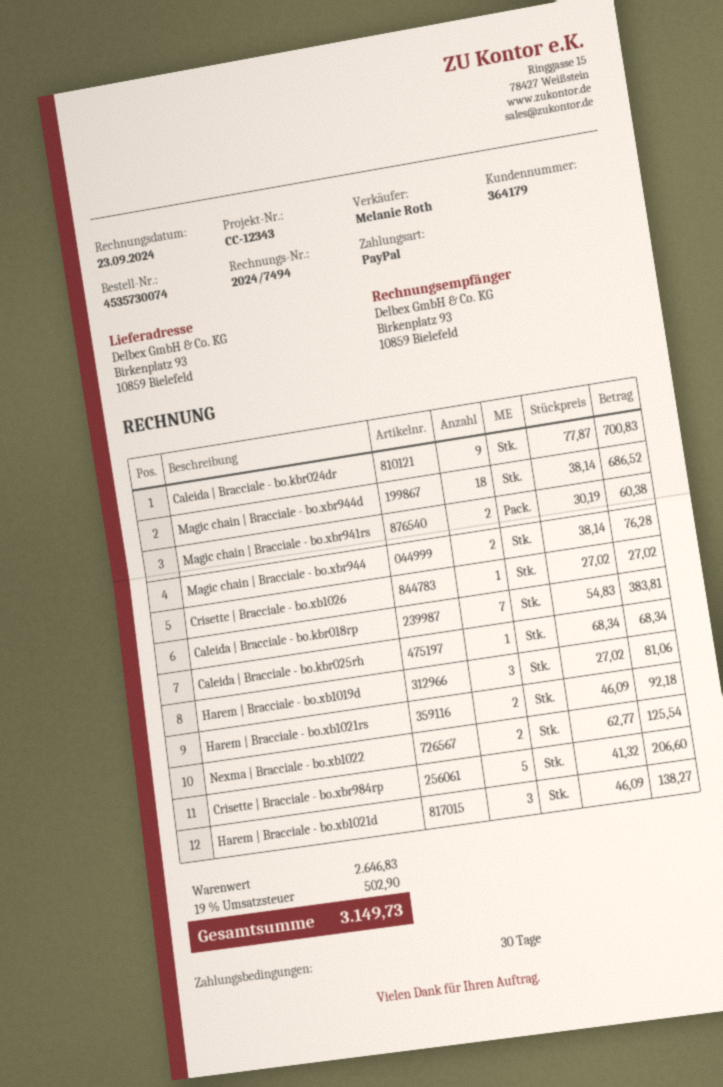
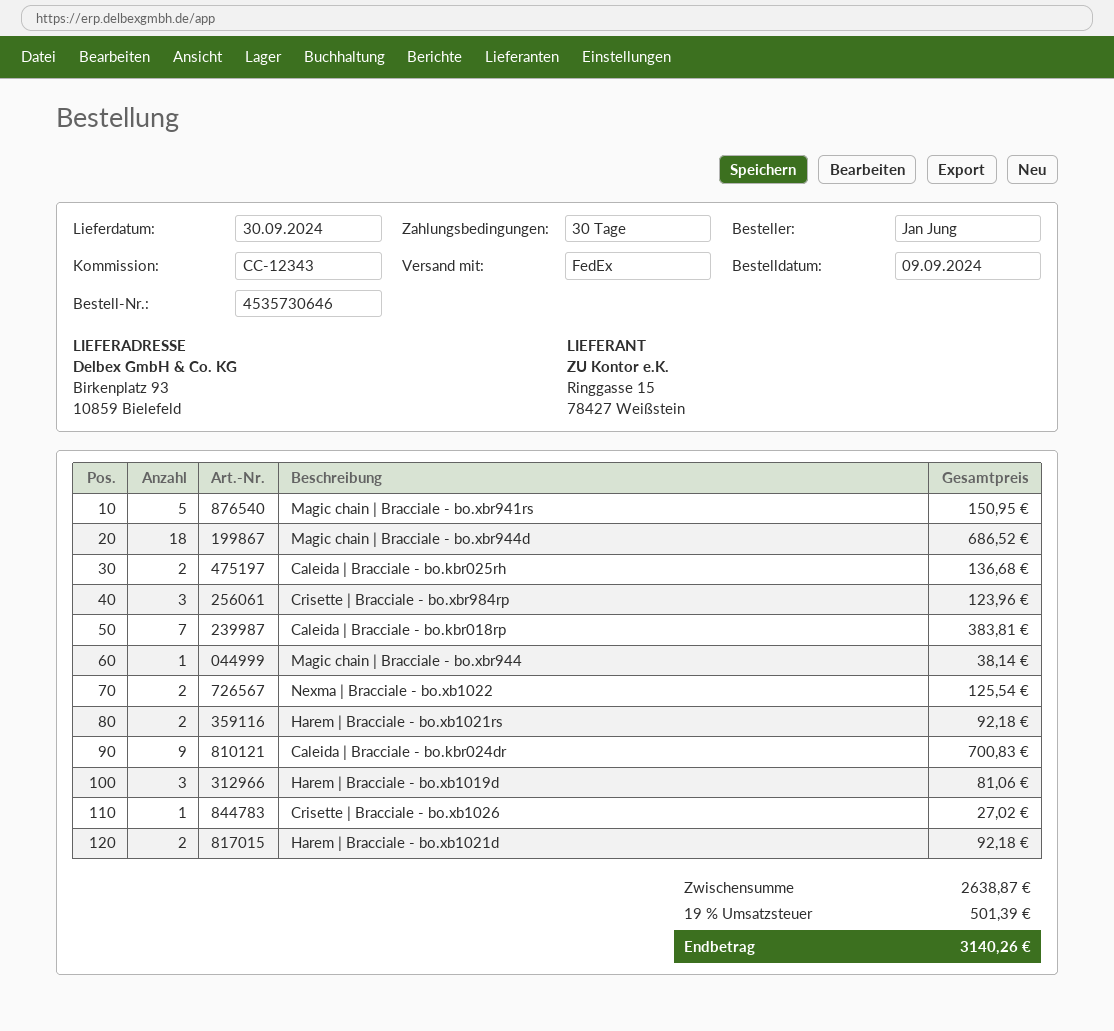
order number: 4535730074 -> 4535730646
Magic chain | Bracciale - bo.xbr941rs: 2 for 60.38 -> 5 for 150.95
Magic chain | Bracciale - bo.xbr944: 2 for 76.28 -> 1 for 38.14
Caleida | Bracciale - bo.kbr025rh: 1 for 68.34 -> 2 for 136.68
Crisette | Bracciale - bo.xbr984rp: 5 for 206.60 -> 3 for 123.96
Harem | Bracciale - bo.xb1021d: 3 for 138.27 -> 2 for 92.18
subtotal: 2646.83 -> 2638.87
tax: 19% = 502.90 -> 19% = 501.39
total: 3149.73 -> 3140.26

